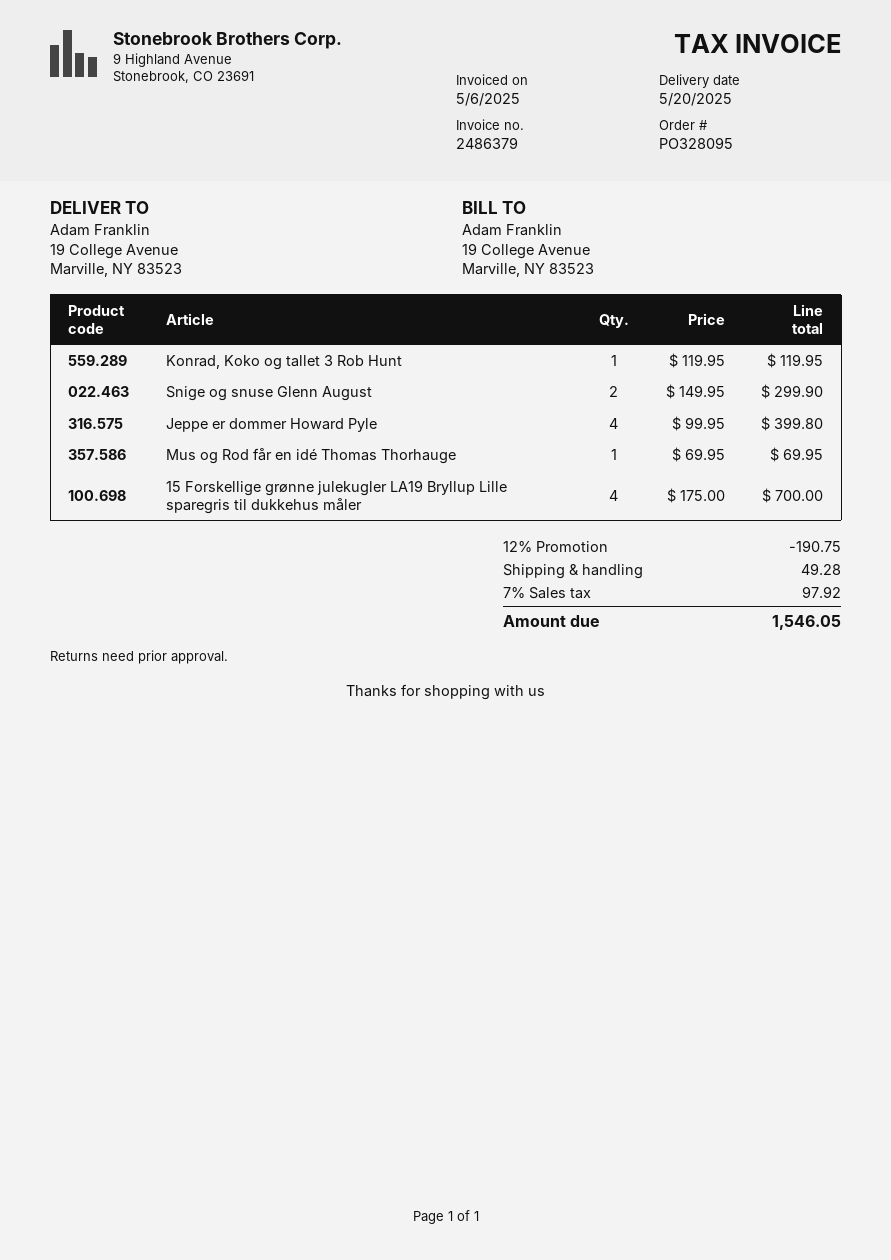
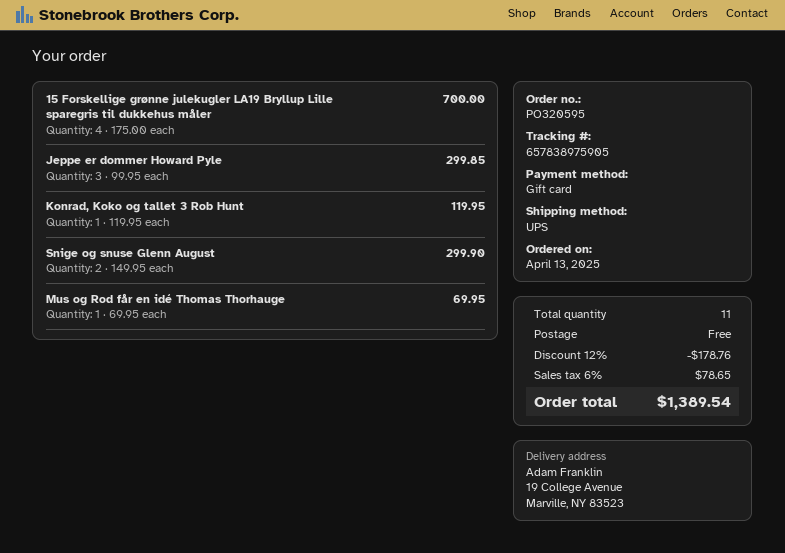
order number: PO328095 -> PO320595
Jeppe er dommer Howard Pyle: 4 x 99.95 = 399.80 -> 3 x 99.95 = 299.85
discount: 12% = 190.75 -> 12% = 178.76
shipping: 49.28 -> 0.00
tax: 7% = 97.92 -> 6% = 78.65
total: 1546.05 -> 1389.54

